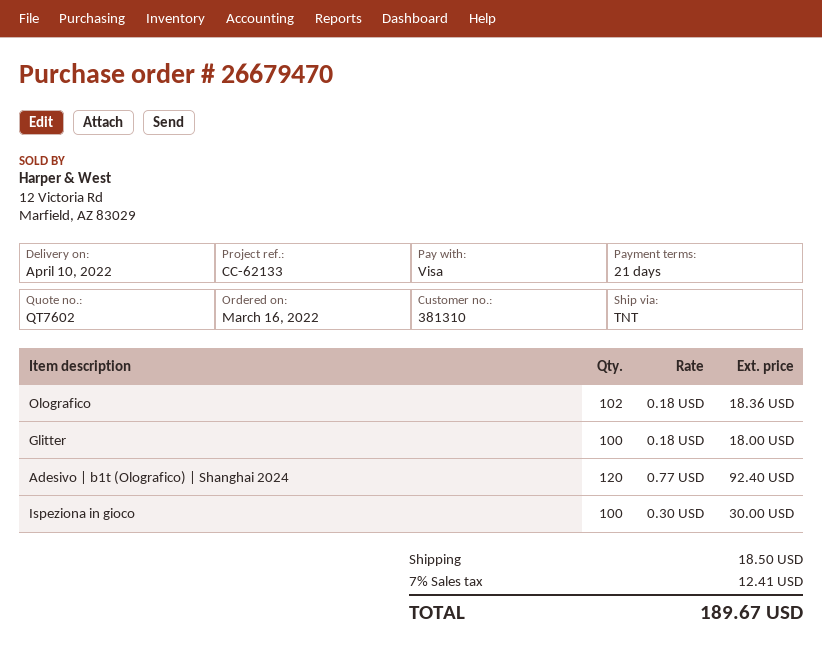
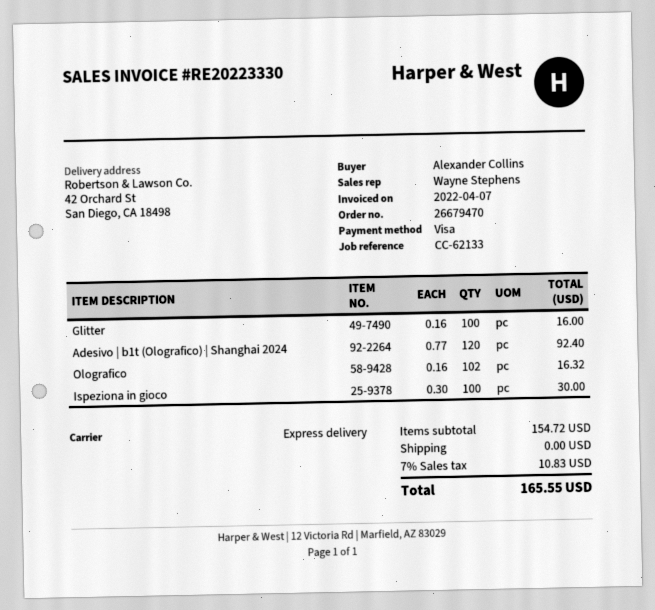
shipping method: TNT -> express
Olografico: 102 x 0.18 = 18.36 -> 102 x 0.16 = 16.32
Glitter: 100 x 0.18 = 18.00 -> 100 x 0.16 = 16.00
shipping: 18.50 -> 0.00
tax: 7% = 12.41 -> 7% = 10.83
total: 189.67 -> 165.55

